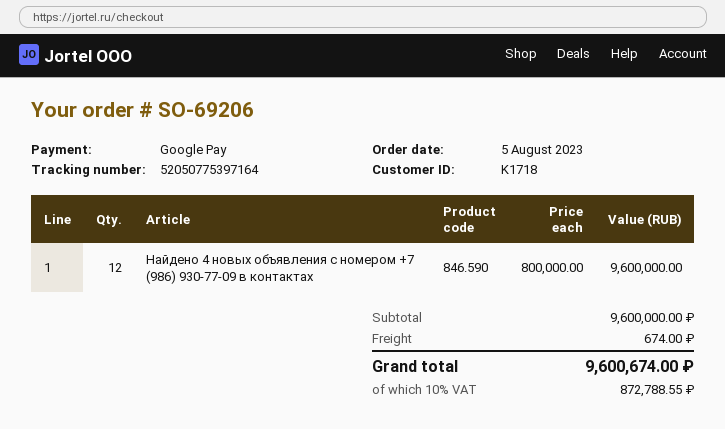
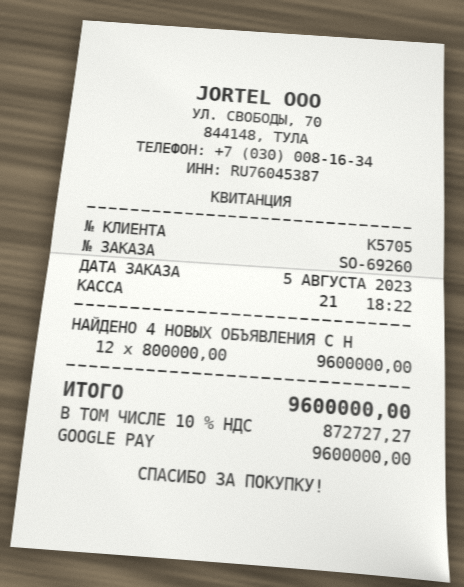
order number: SO-69206 -> SO-69260
customer number: K1718 -> K5705
shipping: 674.00 -> none
tax: 10% = 872788.55 -> 10% = 872727.27
total: 9600674.00 -> 9600000.00

